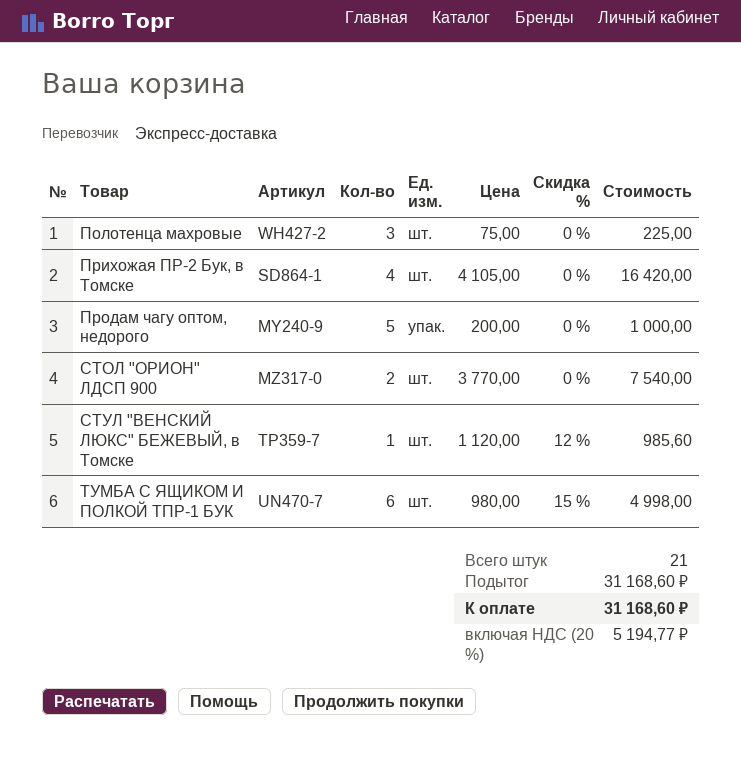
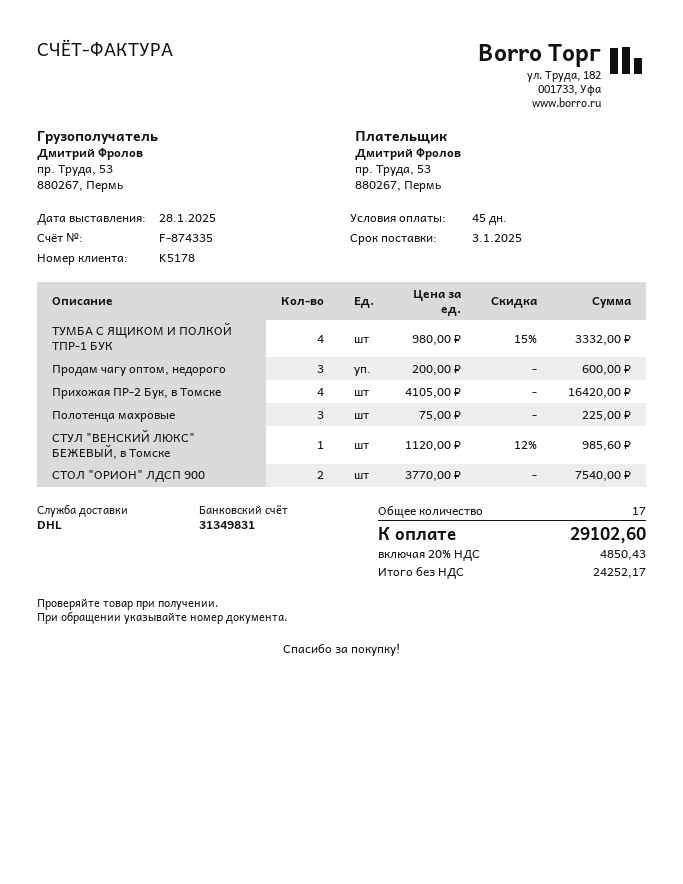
shipping method: express -> DHL
Продам чагу оптом, недорого: 5 x 200.00 = 1000.00 -> 3 x 200.00 = 600.00
ТУМБА С ЯЩИКОМ И ПОЛКОЙ ТПР-1 БУК: 6 x 980.00 - 15% = 4998.00 -> 4 x 980.00 - 15% = 3332.00
total quantity: 21 -> 17
tax: 20% = 5194.77 -> 20% = 4850.43
total: 31168.60 -> 29102.60

